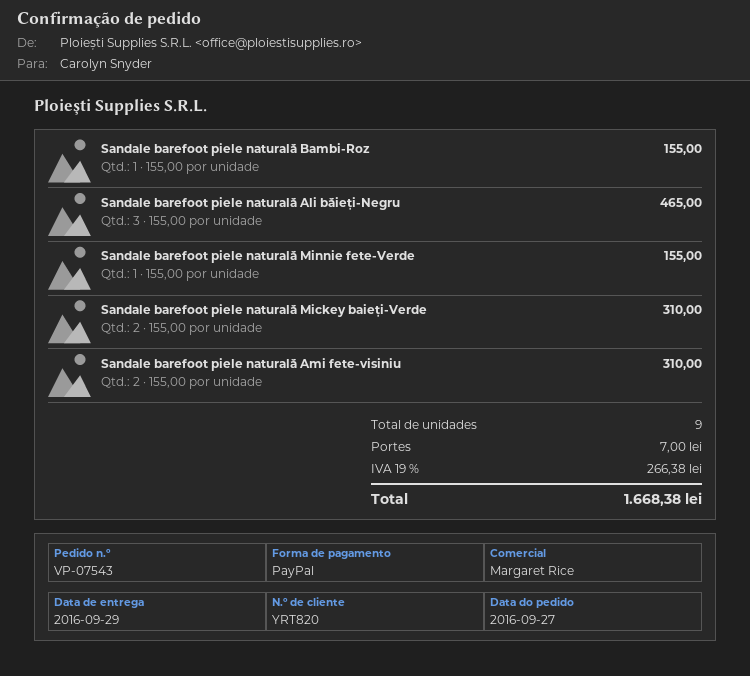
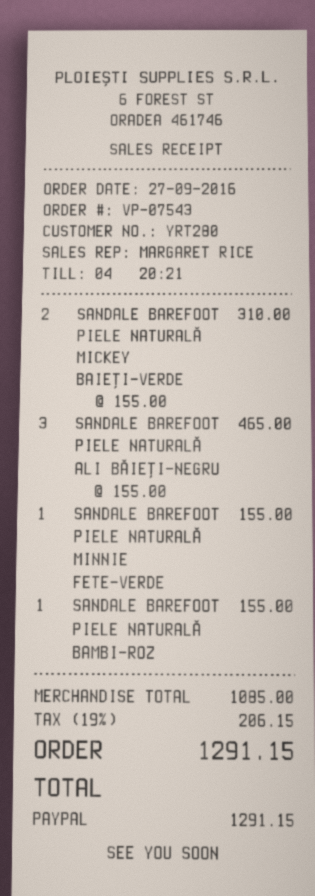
customer number: YRT820 -> YRT280
Sandale barefoot piele naturală Ami fete-visiniu: 2 x 155.00 = 310.00 -> none
shipping: 7.00 -> none
tax: 19% = 266.38 -> 19% = 206.15
total: 1668.38 -> 1291.15

